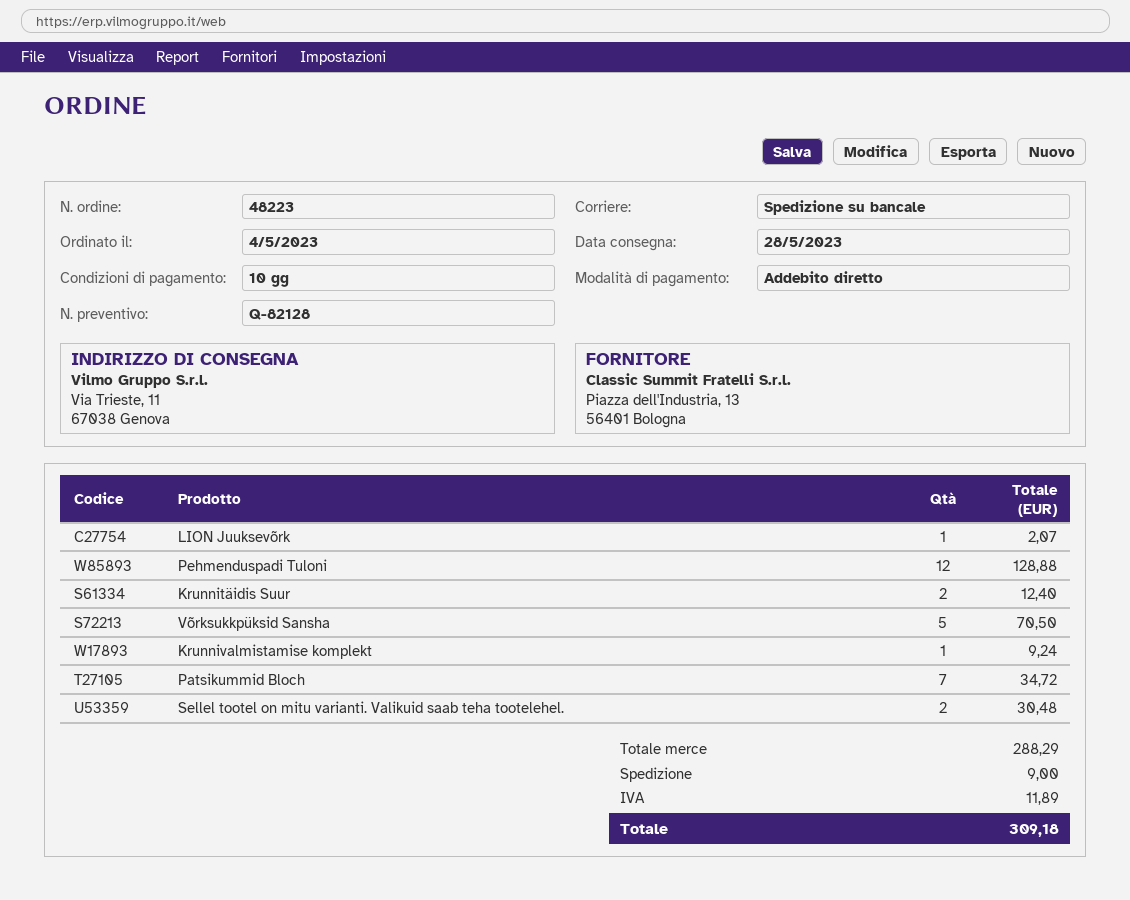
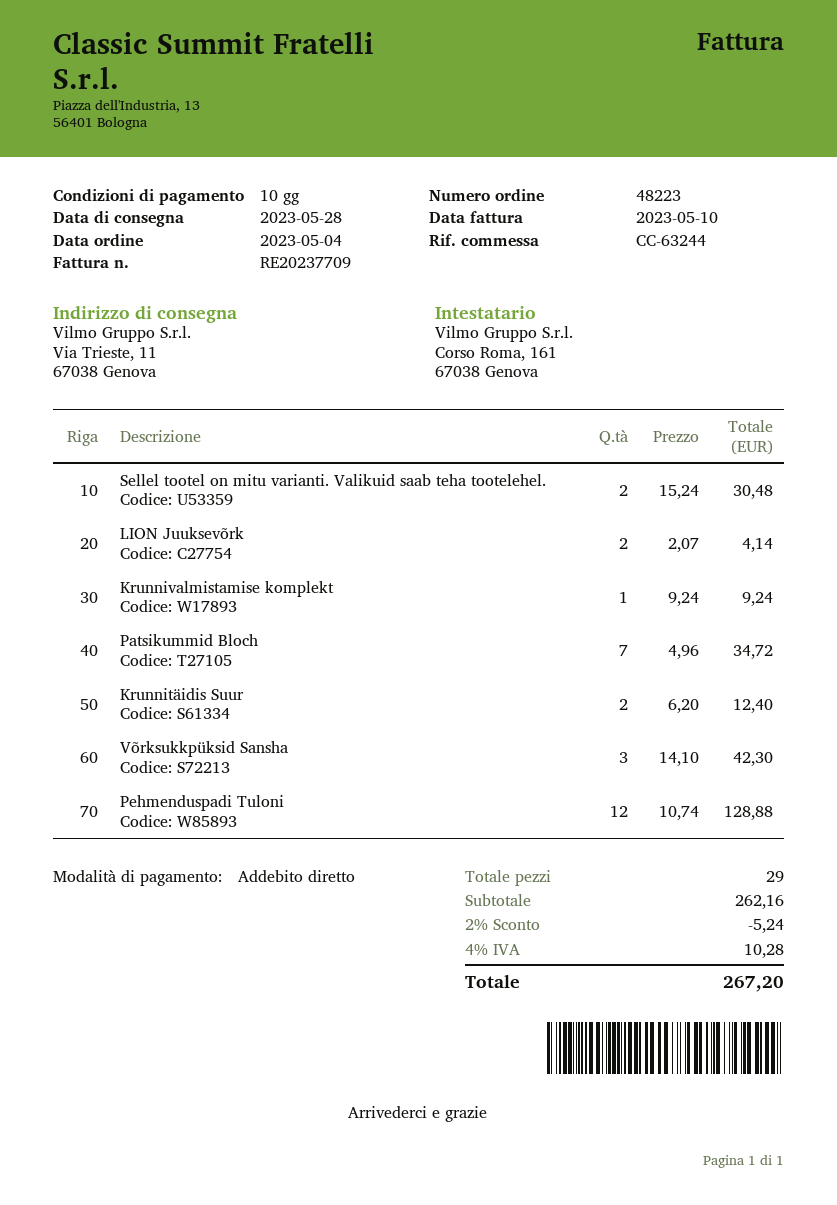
LION Juuksevõrk: 1 for 2.07 -> 2 for 4.14
Võrksukkpüksid Sansha: 5 for 70.50 -> 3 for 42.30
subtotal: 288.29 -> 262.16
discount: none -> 2% = 5.24
shipping: 9.00 -> none
tax: 11.89 -> 10.28
total: 309.18 -> 267.20

